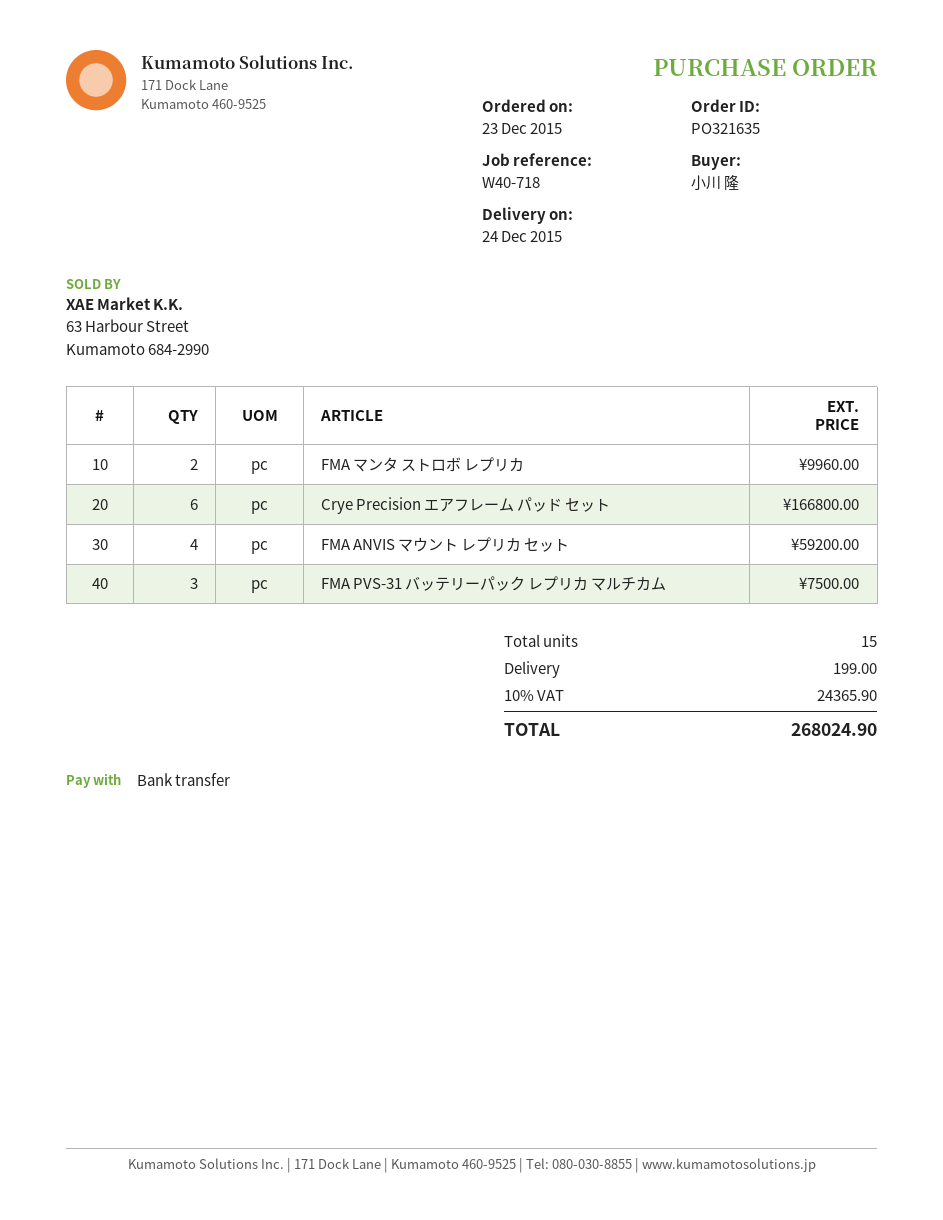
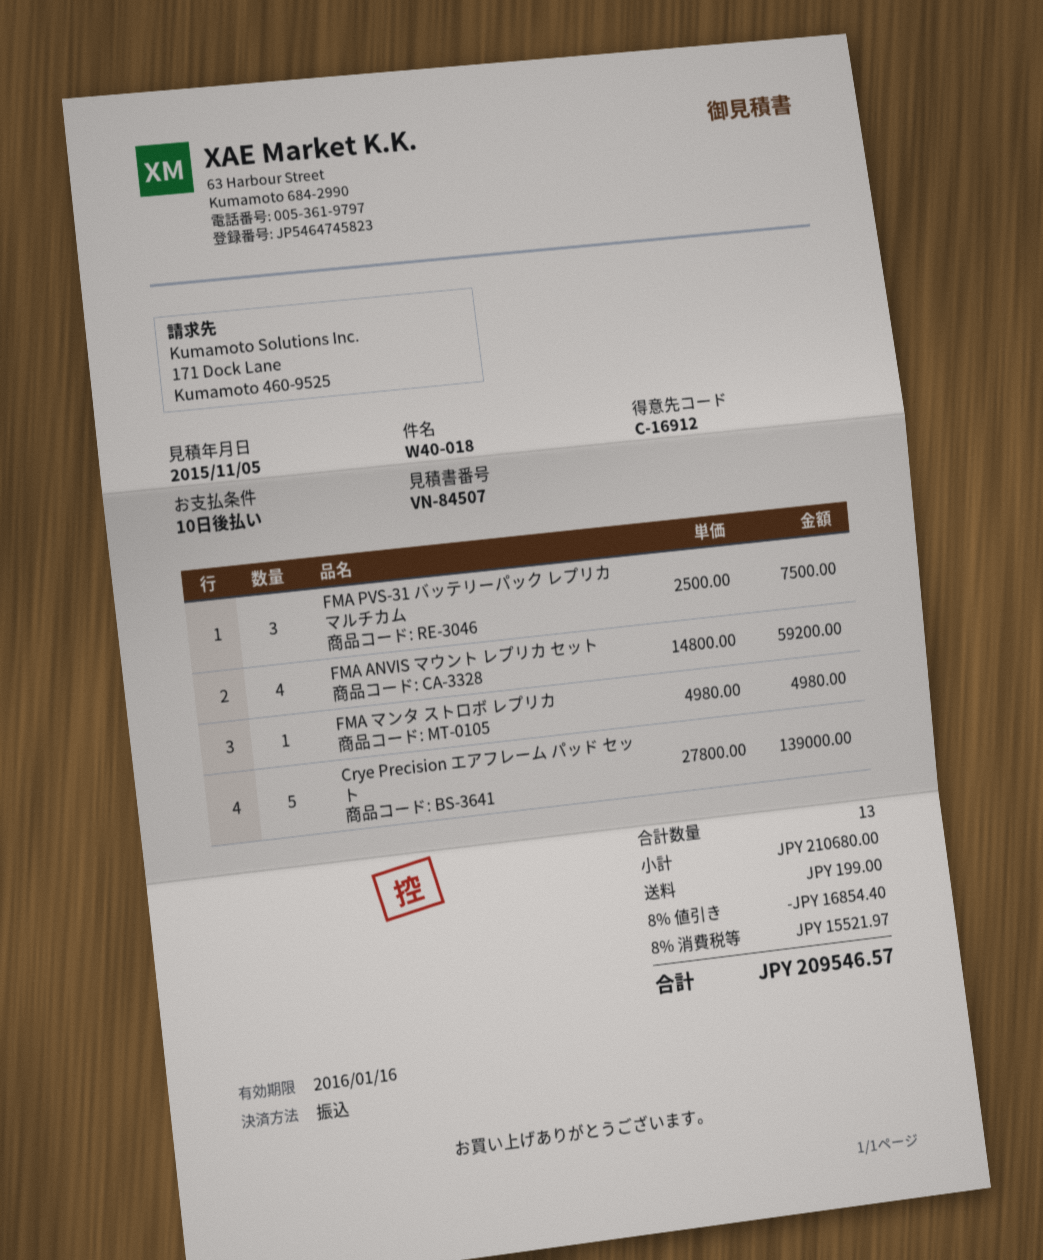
reference: W40-718 -> W40-018
FMA マンタ ストロボ レプリカ: 2 for 9960.00 -> 1 for 4980.00
Crye Precision エアフレーム パッド セット: 6 for 166800.00 -> 5 for 139000.00
total quantity: 15 -> 13
discount: none -> 8% = 16854.40
tax: 10% = 24365.90 -> 8% = 15521.97
total: 268024.90 -> 209546.57

